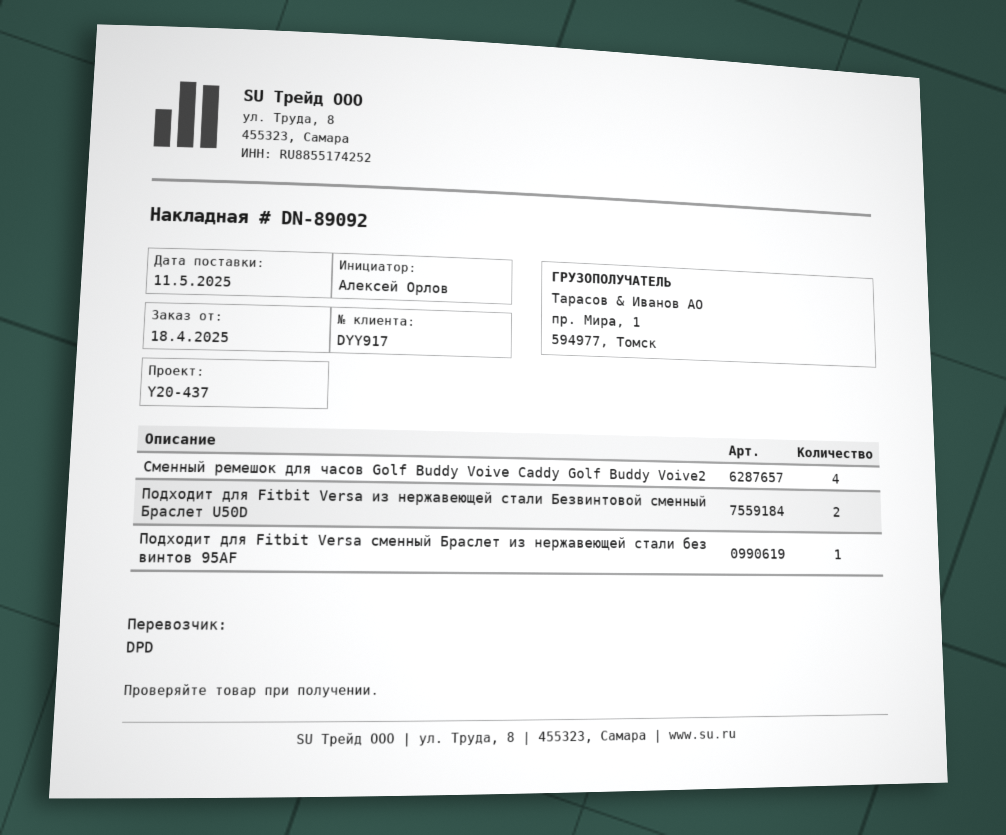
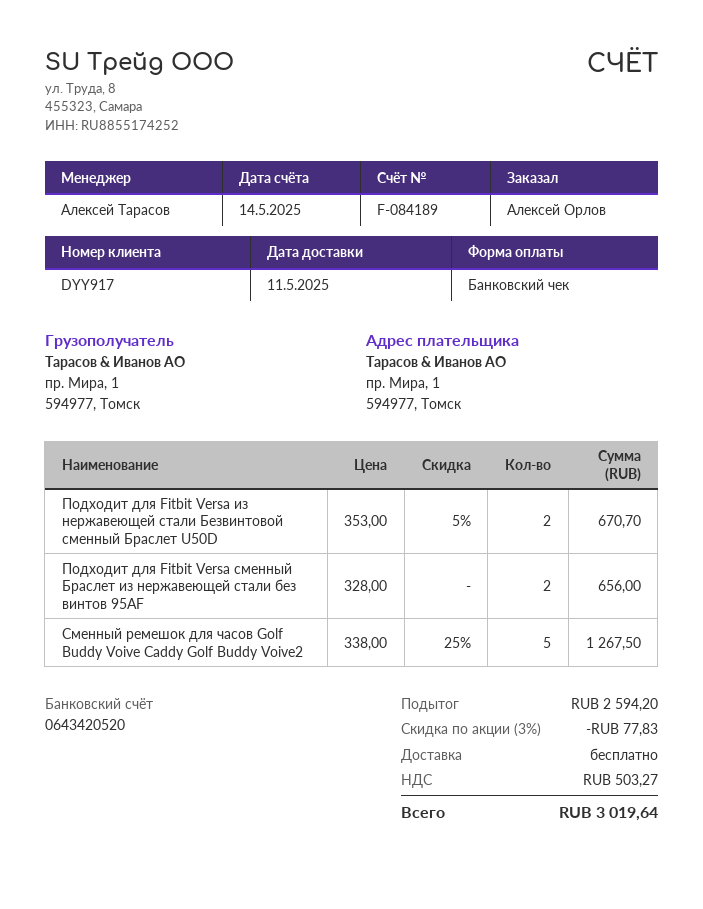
Сменный ремешок для часов Golf Buddy Voive Caddy Golf Buddy Voive2: 4 -> 5
Подходит для Fitbit Versa сменный Браслет из нержавеющей стали без винтов 95AF: 1 -> 2

